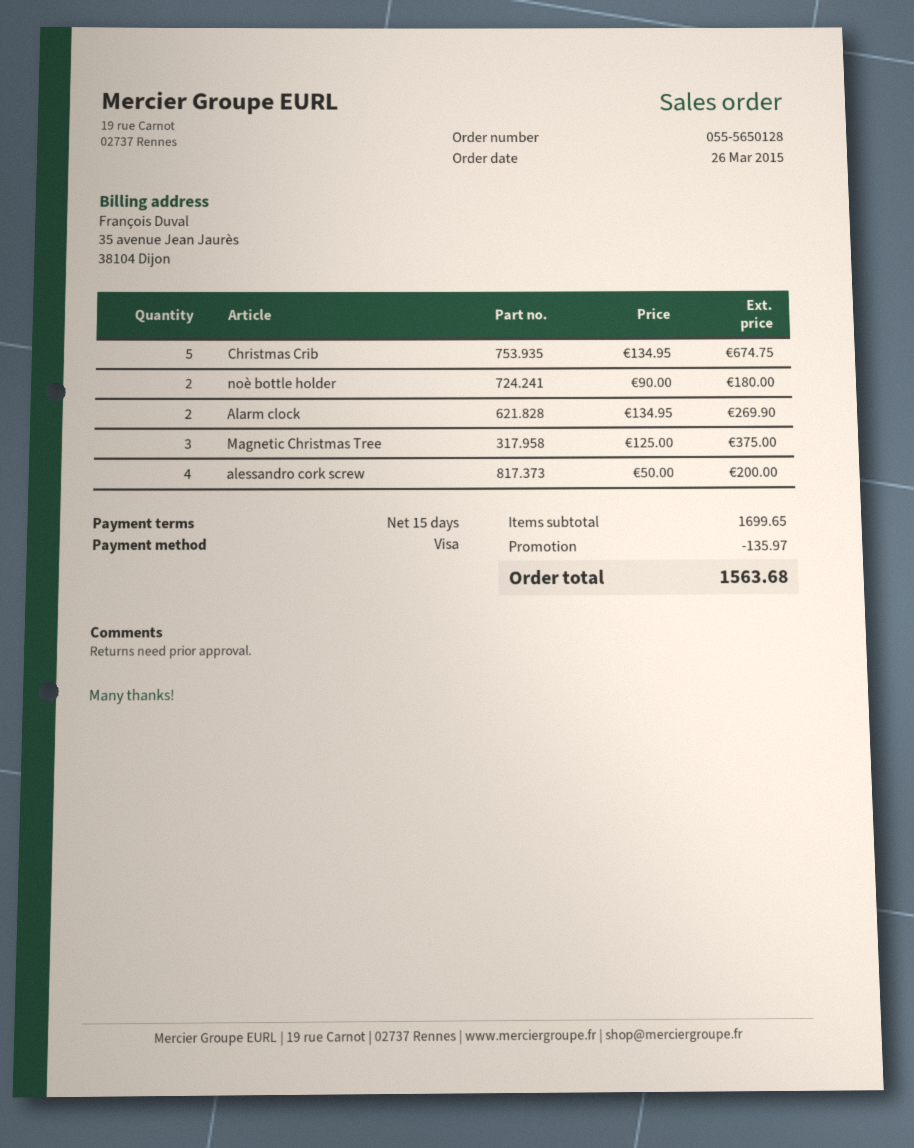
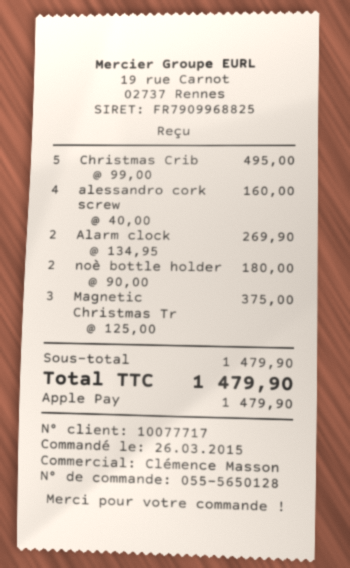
payment method: Visa -> Apple Pay
Christmas Crib: 5 x 134.95 = 674.75 -> 5 x 99.00 = 495.00
alessandro cork screw: 4 x 50.00 = 200.00 -> 4 x 40.00 = 160.00
subtotal: 1699.65 -> 1479.90
discount: 135.97 -> none
total: 1563.68 -> 1479.90

